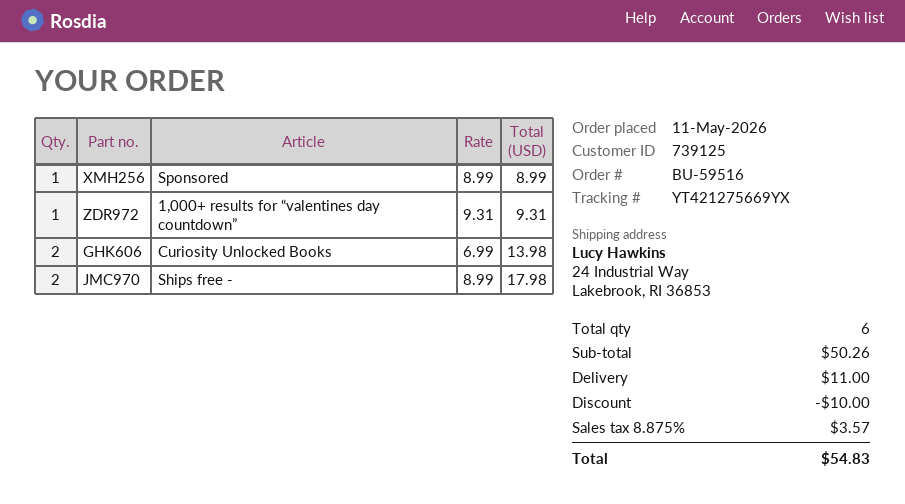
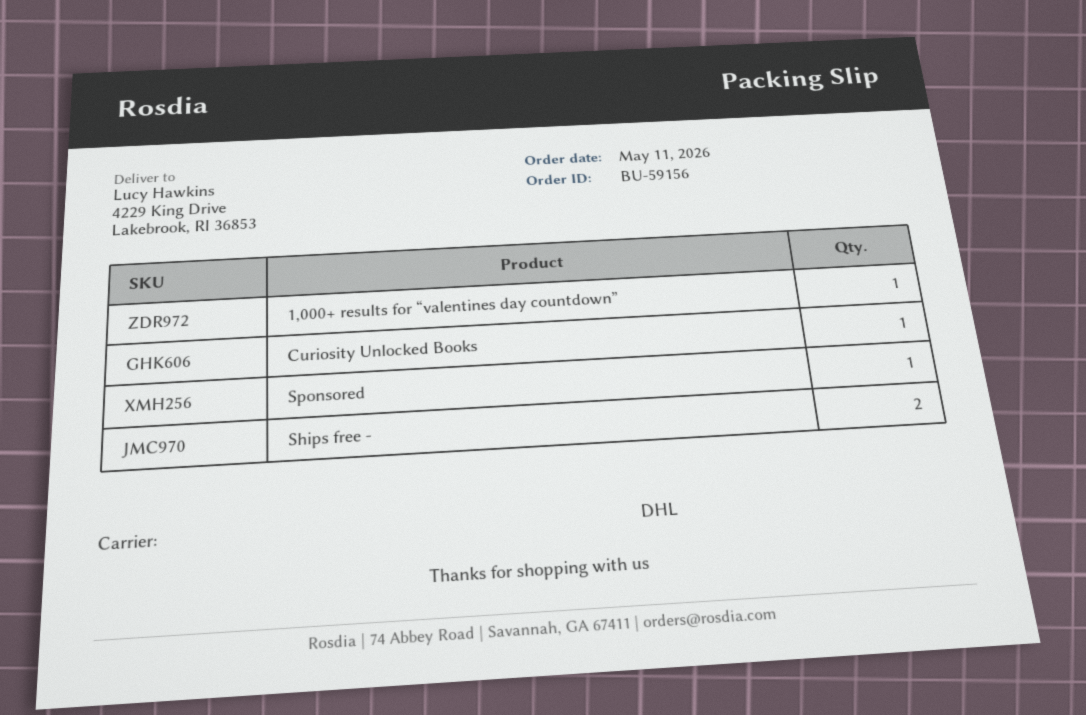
order number: BU-59516 -> BU-59156
ship to: 24 Industrial Way, Lakebrook, RI 36853 -> 4229 King Drive, Lakebrook, RI 36853
Curiosity Unlocked Books: 2 -> 1

